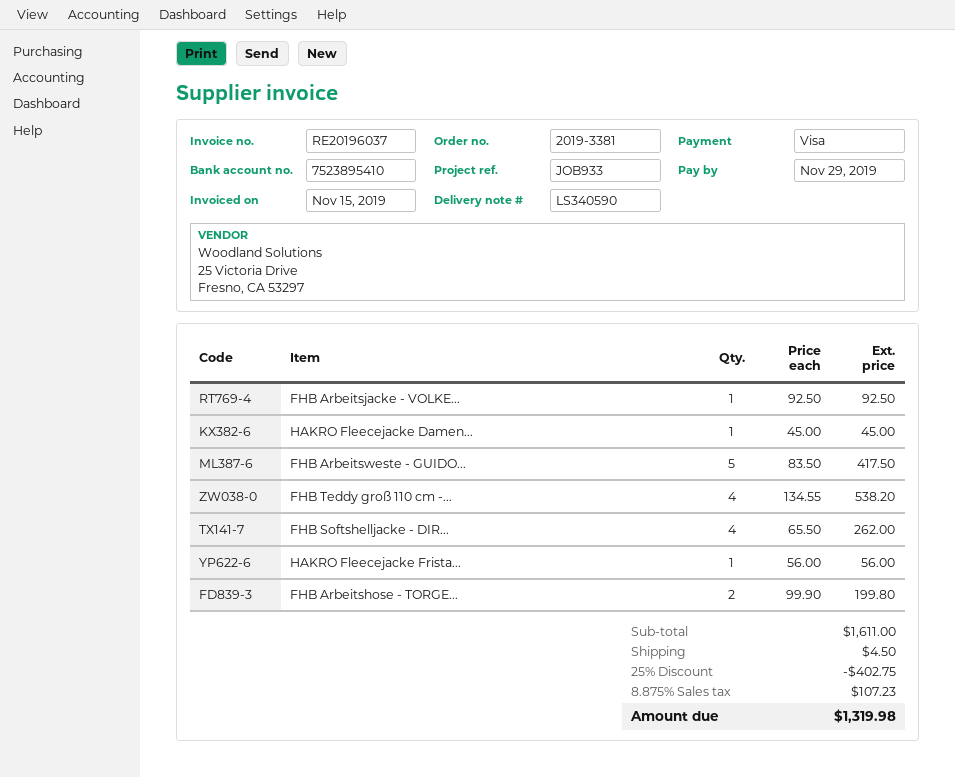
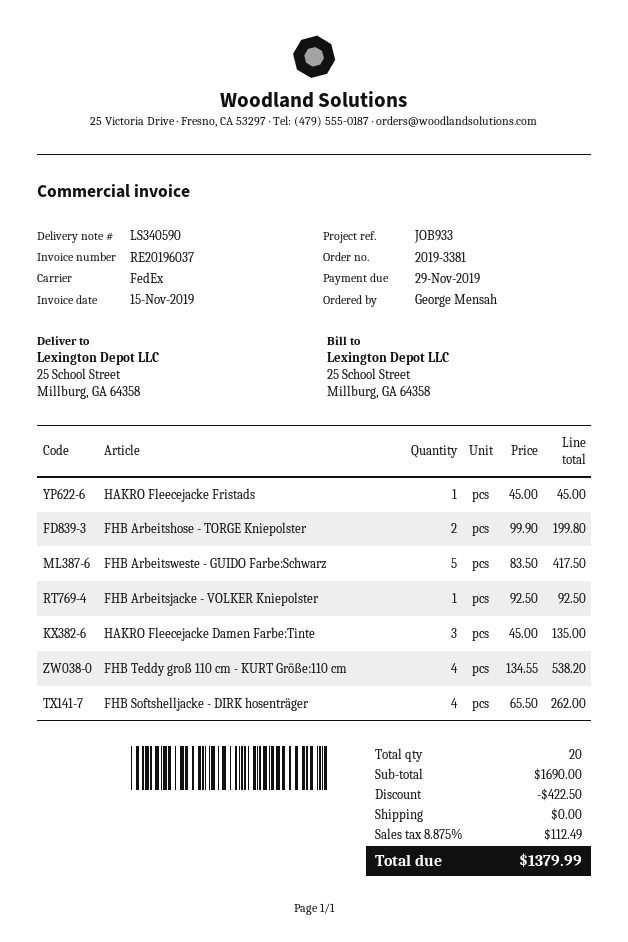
HAKRO Fleecejacke Damen...: 1 x 45.00 = 45.00 -> 3 x 45.00 = 135.00
HAKRO Fleecejacke Frista...: 1 x 56.00 = 56.00 -> 1 x 45.00 = 45.00
subtotal: 1611.00 -> 1690.00
discount: 402.75 -> 422.50
shipping: 4.50 -> 0.00
tax: 8.875% = 107.23 -> 8.875% = 112.49
total: 1319.98 -> 1379.99

